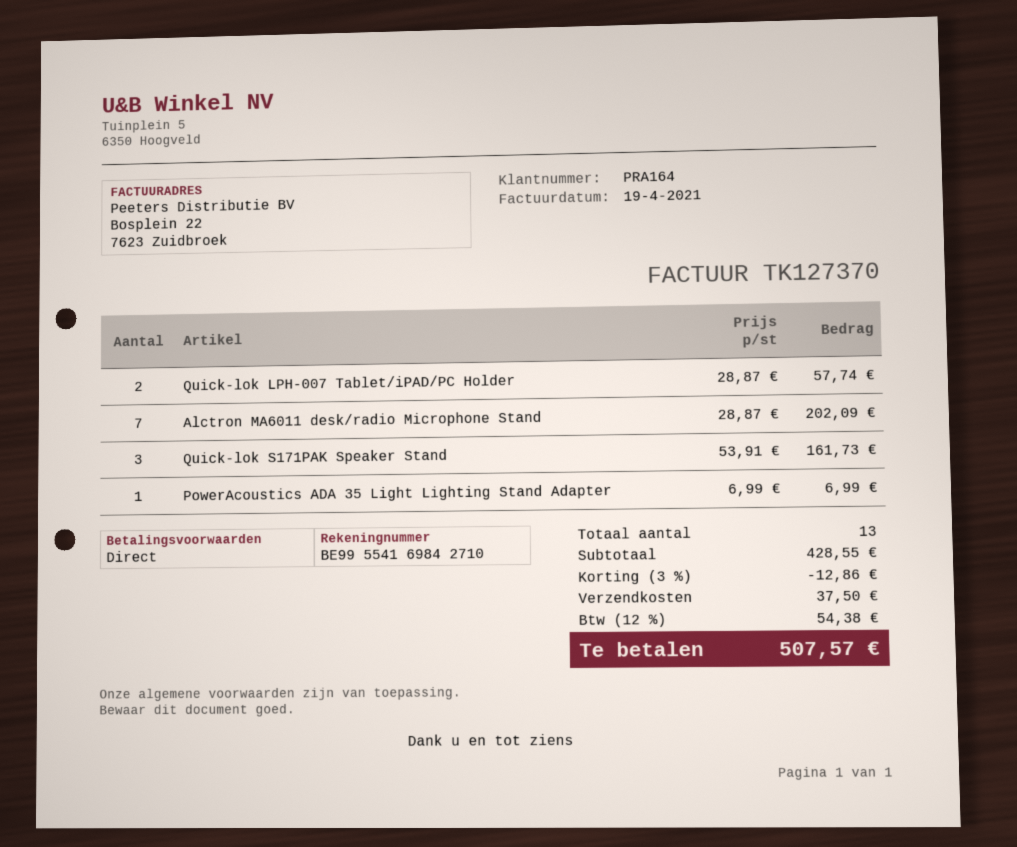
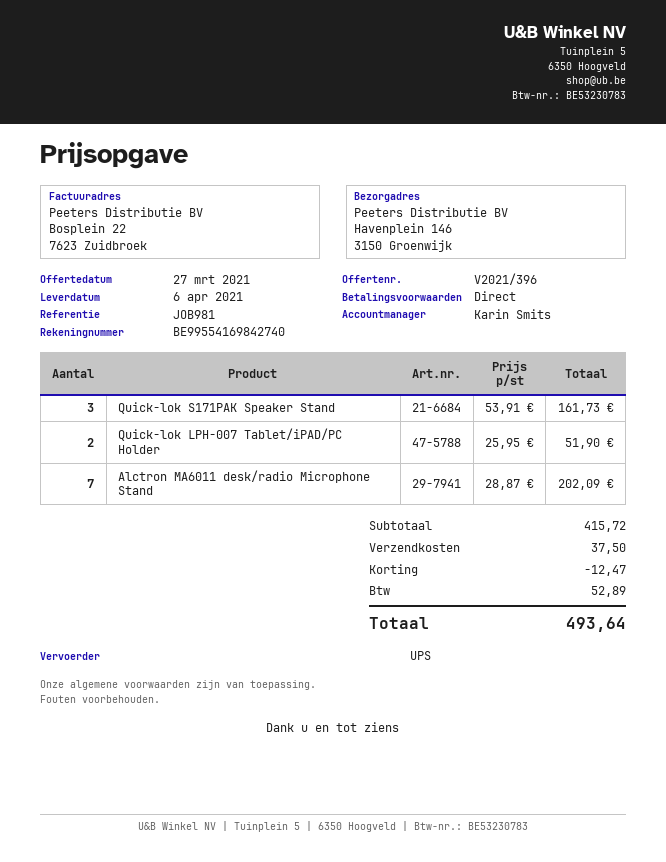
bank account: BE99554169842710 -> BE99554169842740
Quick-lok LPH-007 Tablet/iPAD/PC Holder: 2 x 28.87 = 57.74 -> 2 x 25.95 = 51.90
PowerAcoustics ADA 35 Light Lighting Stand Adapter: 1 x 6.99 = 6.99 -> none
subtotal: 428.55 -> 415.72
discount: 12.86 -> 12.47
tax: 54.38 -> 52.89
total: 507.57 -> 493.64

